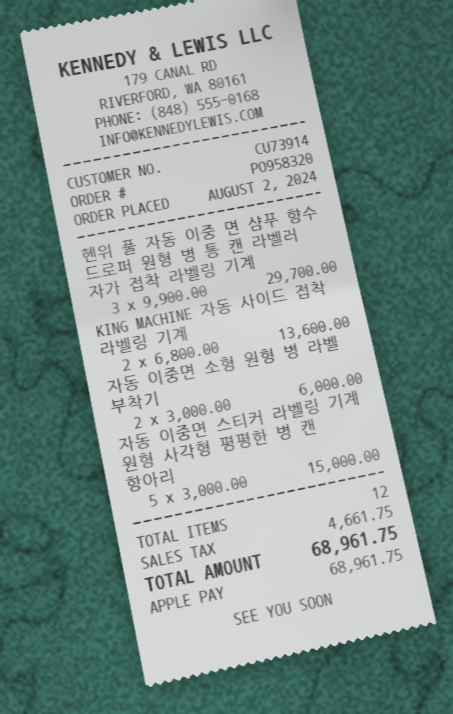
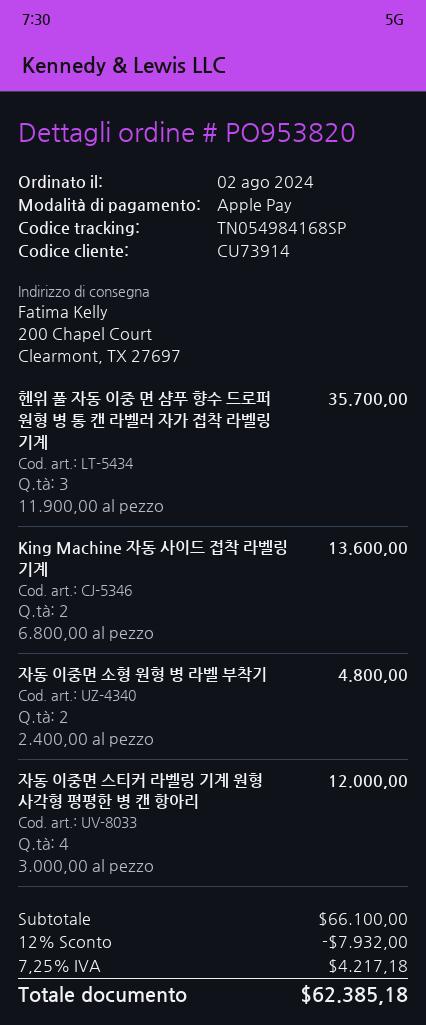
order number: PO958320 -> PO953820
헨위 풀 자동 이중 면 샴푸 향수 드로퍼 원형 병 통 캔 라벨러 자가 접착 라벨링 기계: 3 x 9900.00 = 29700.00 -> 3 x 11900.00 = 35700.00
자동 이중면 소형 원형 병 라벨 부착기: 2 x 3000.00 = 6000.00 -> 2 x 2400.00 = 4800.00
자동 이중면 스티커 라벨링 기계 원형 사각형 평평한 병 캔 항아리: 5 x 3000.00 = 15000.00 -> 4 x 3000.00 = 12000.00
discount: none -> 12% = 7932.00
tax: 4661.75 -> 4217.18
total: 68961.75 -> 62385.18

